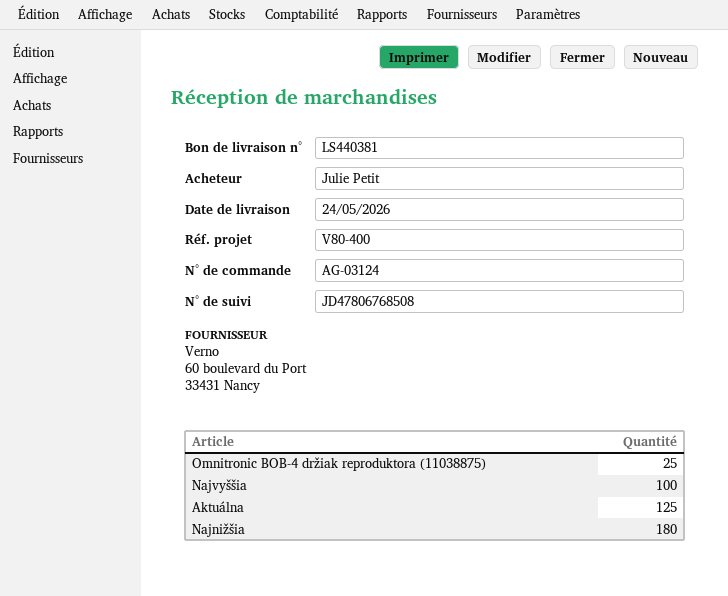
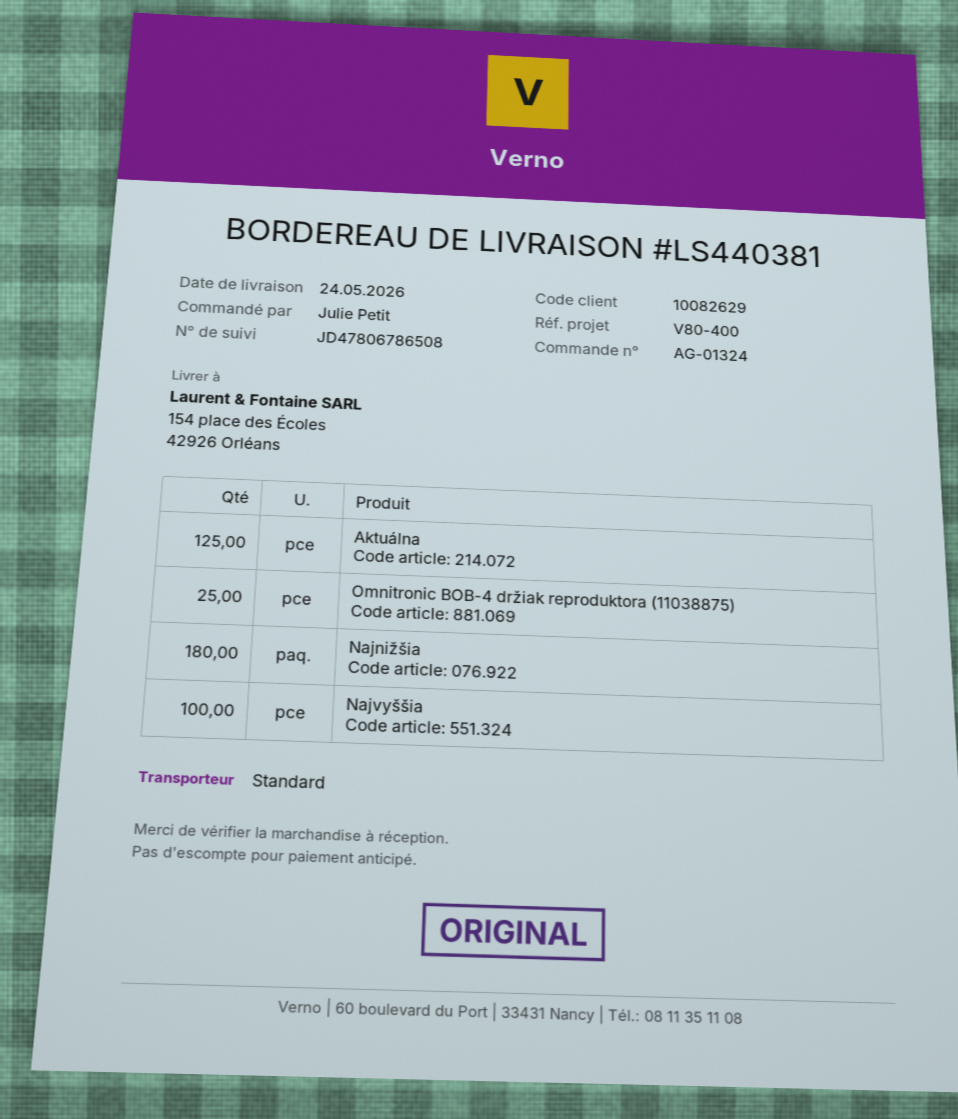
order number: AG-03124 -> AG-01324
tracking number: JD47806768508 -> JD47806786508

